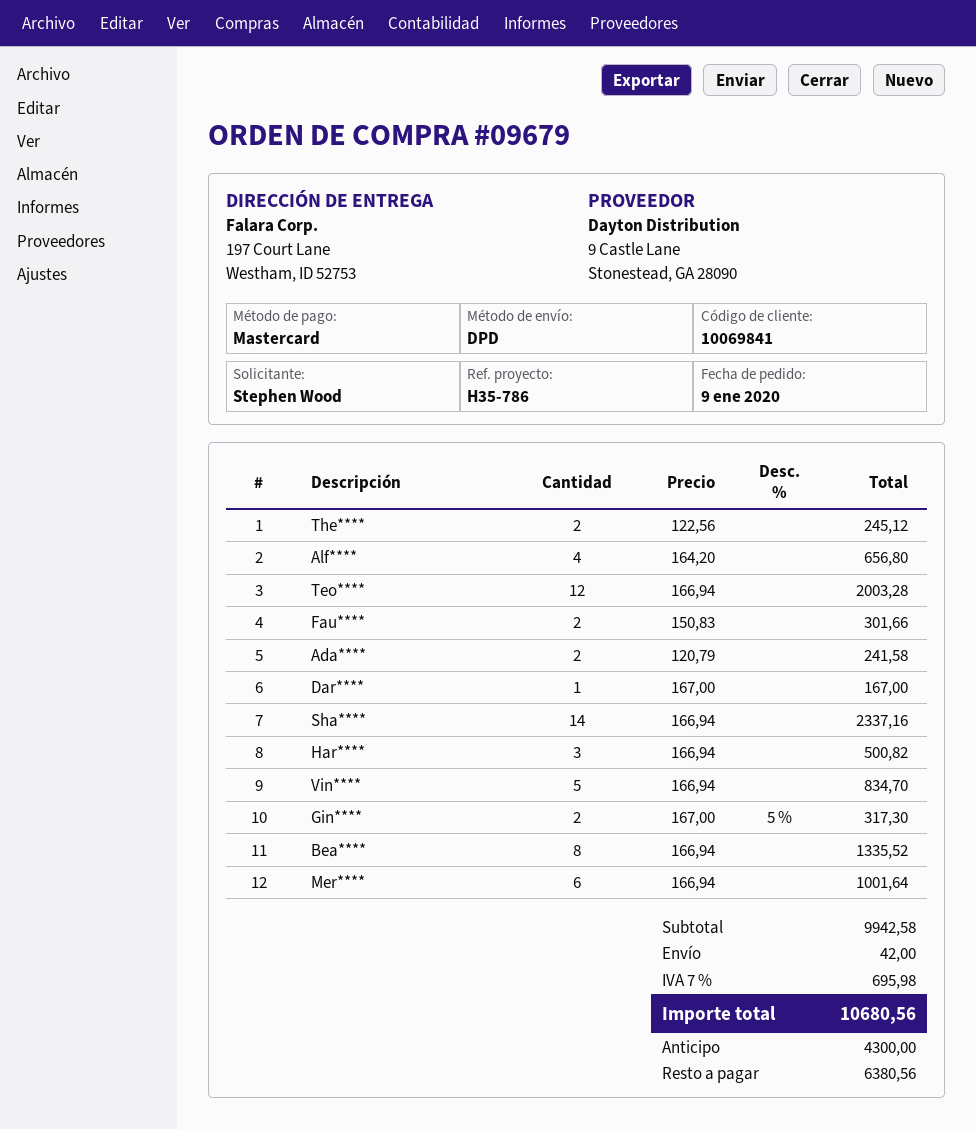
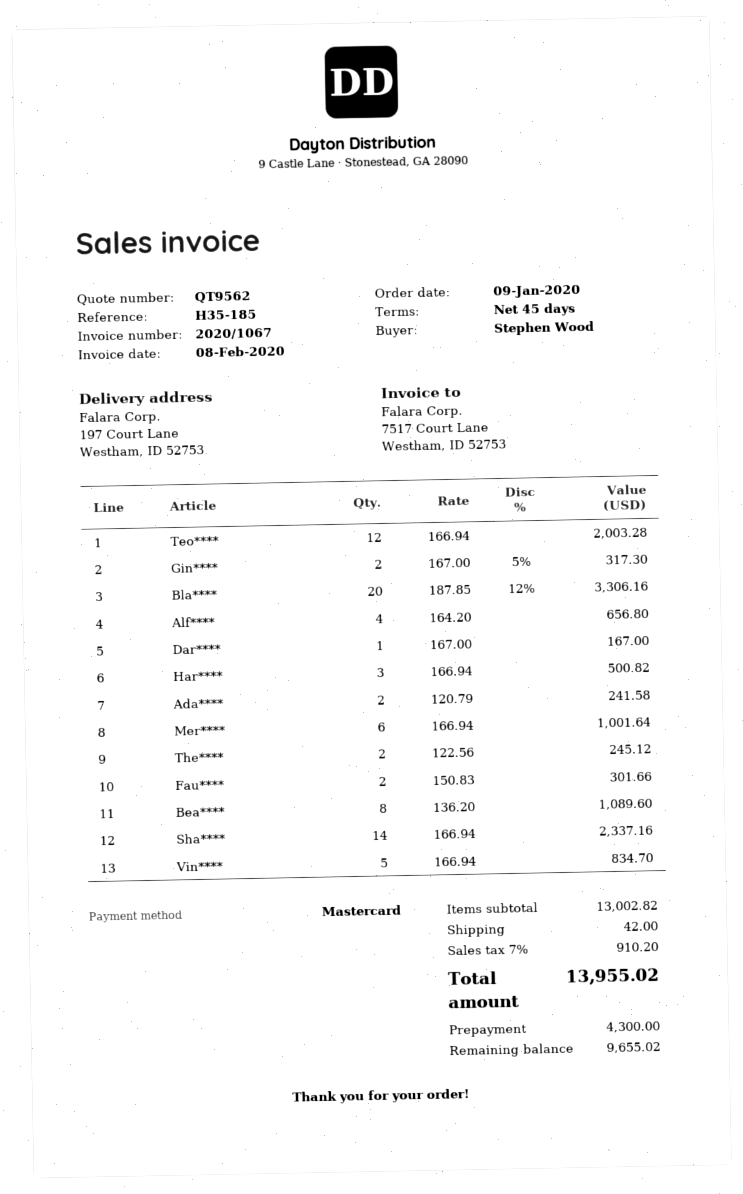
reference: H35-786 -> H35-185
Bea****: 8 x 166.94 = 1335.52 -> 8 x 136.20 = 1089.60
Bla****: none -> 20 x 187.85 - 12% = 3306.16
subtotal: 9942.58 -> 13002.82
tax: 7% = 695.98 -> 7% = 910.20
total: 10680.56 -> 13955.02
balance: 6380.56 -> 9655.02

